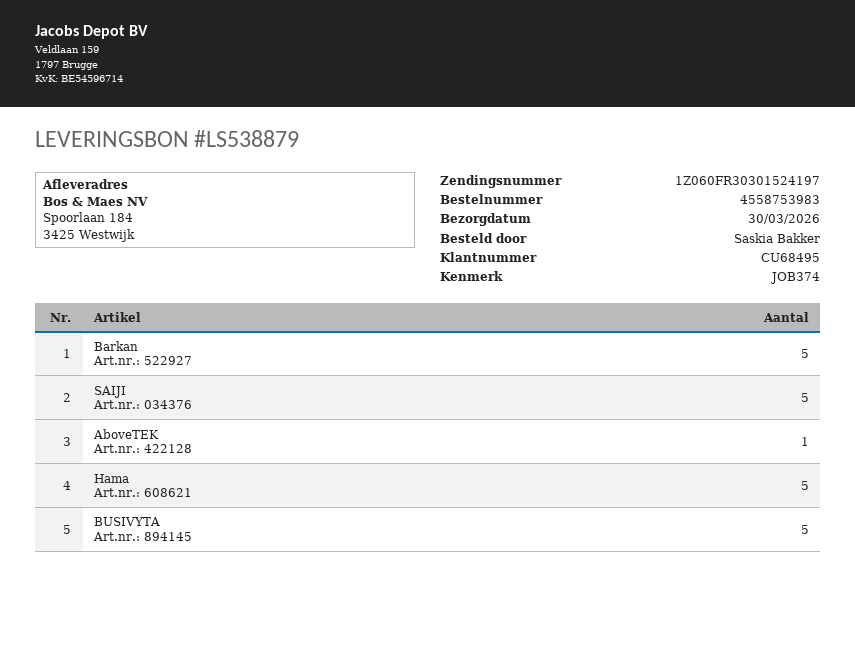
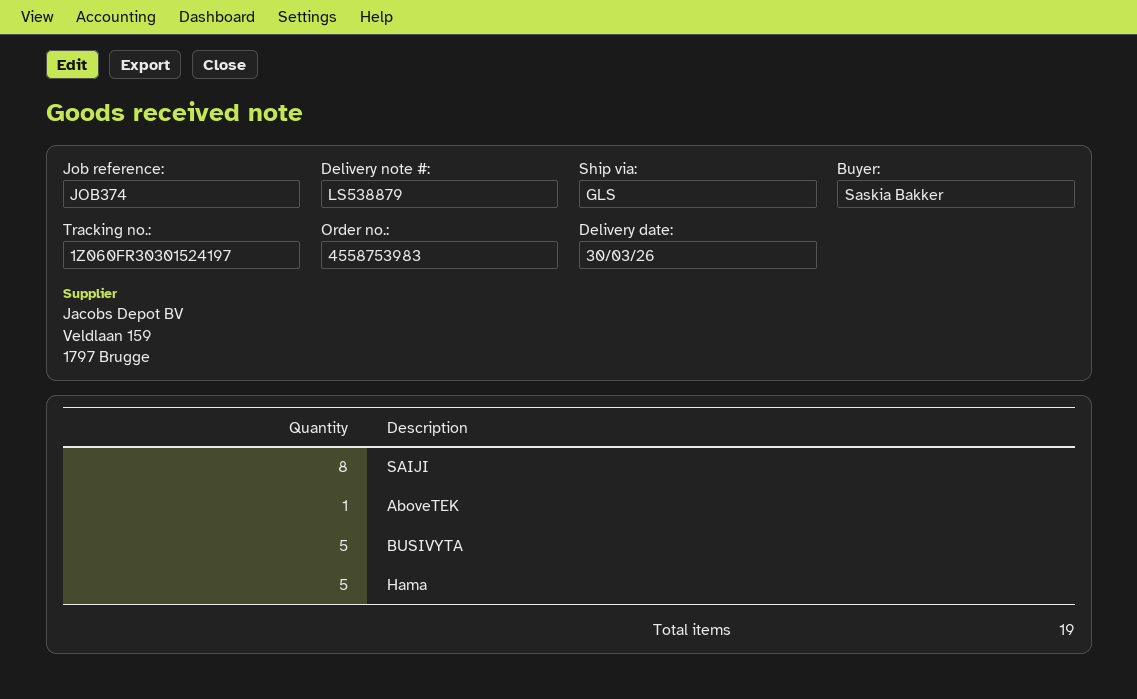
Barkan: 5 -> none
SAIJI: 5 -> 8

